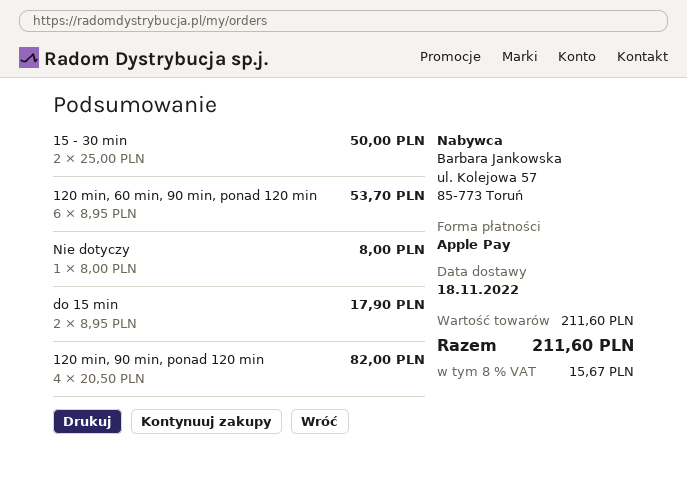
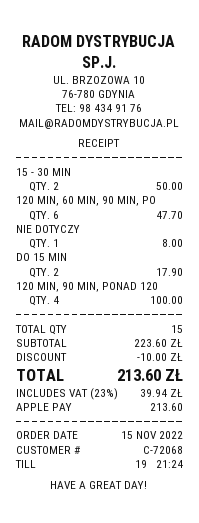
120 min, 60 min, 90 min, ponad 120 min: 6 for 53.70 -> 6 for 47.70
120 min, 90 min, ponad 120 min: 4 for 82.00 -> 4 for 100.00
subtotal: 211.60 -> 223.60
discount: none -> 10.00
tax: 8% = 15.67 -> 23% = 39.94
total: 211.60 -> 213.60

